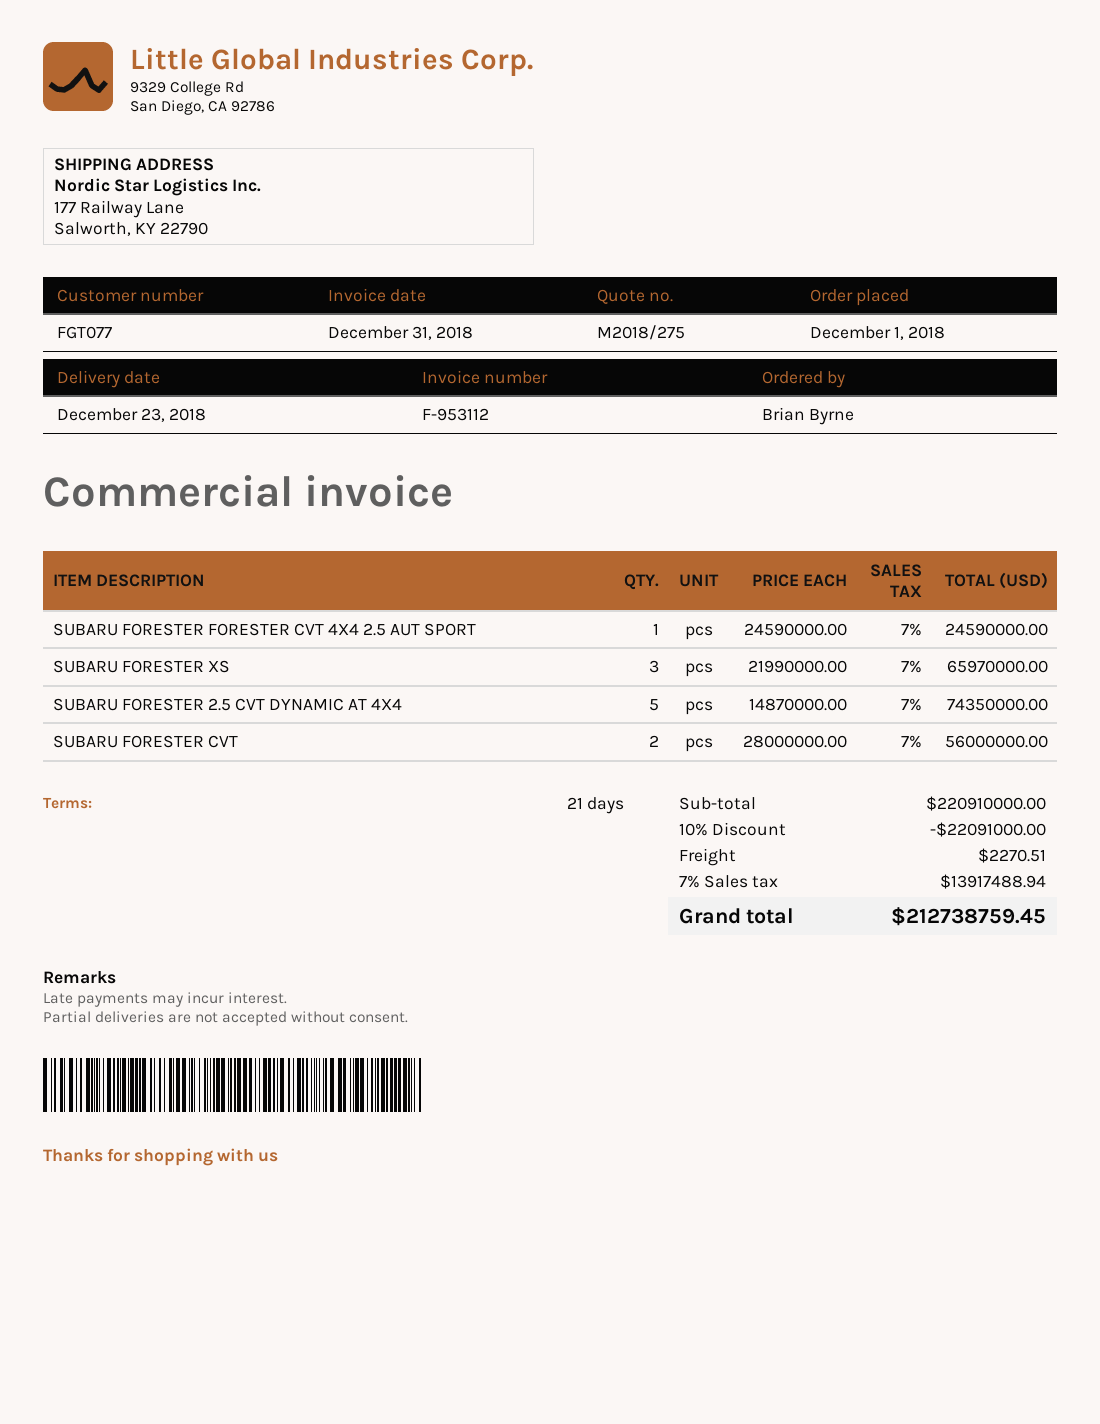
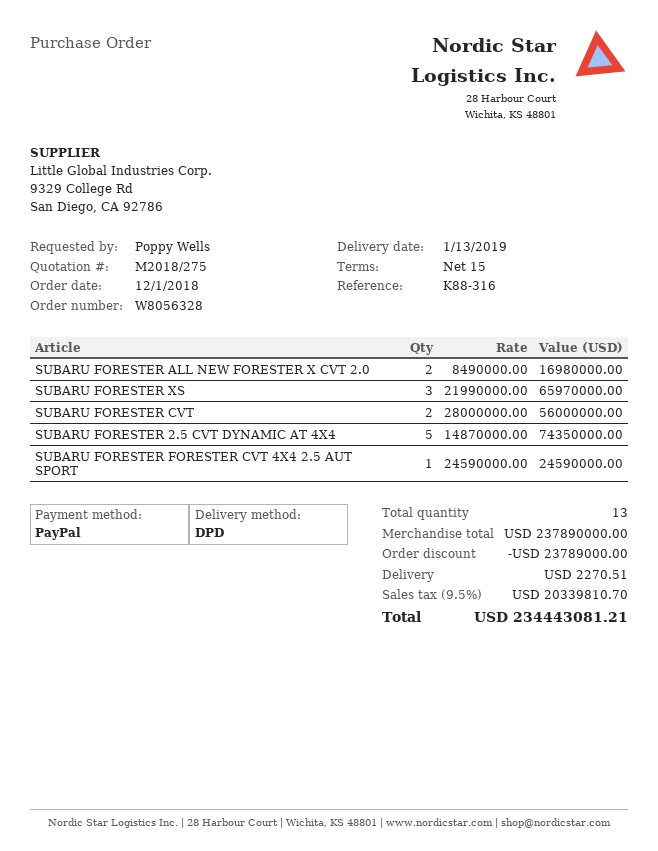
delivery date: 2018-12-23 -> 2019-01-13
payment terms: 21 days -> 15 days
ordered by: Brian Byrne -> Poppy Wells
SUBARU FORESTER ALL NEW FORESTER X CVT 2.0: none -> 2 x 8490000.00 = 16980000.00
subtotal: 220910000.00 -> 237890000.00
discount: 22091000.00 -> 23789000.00
tax: 7% = 13917488.94 -> 9.5% = 20339810.70
total: 212738759.45 -> 234443081.21

